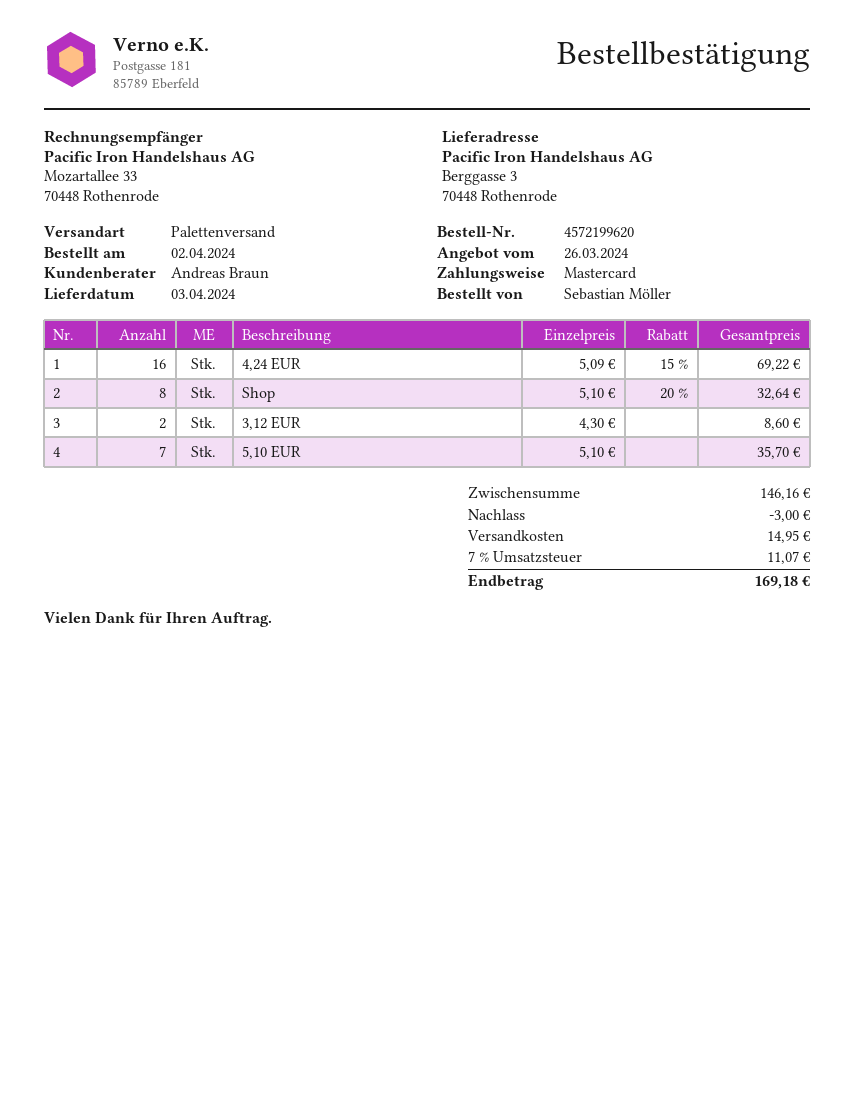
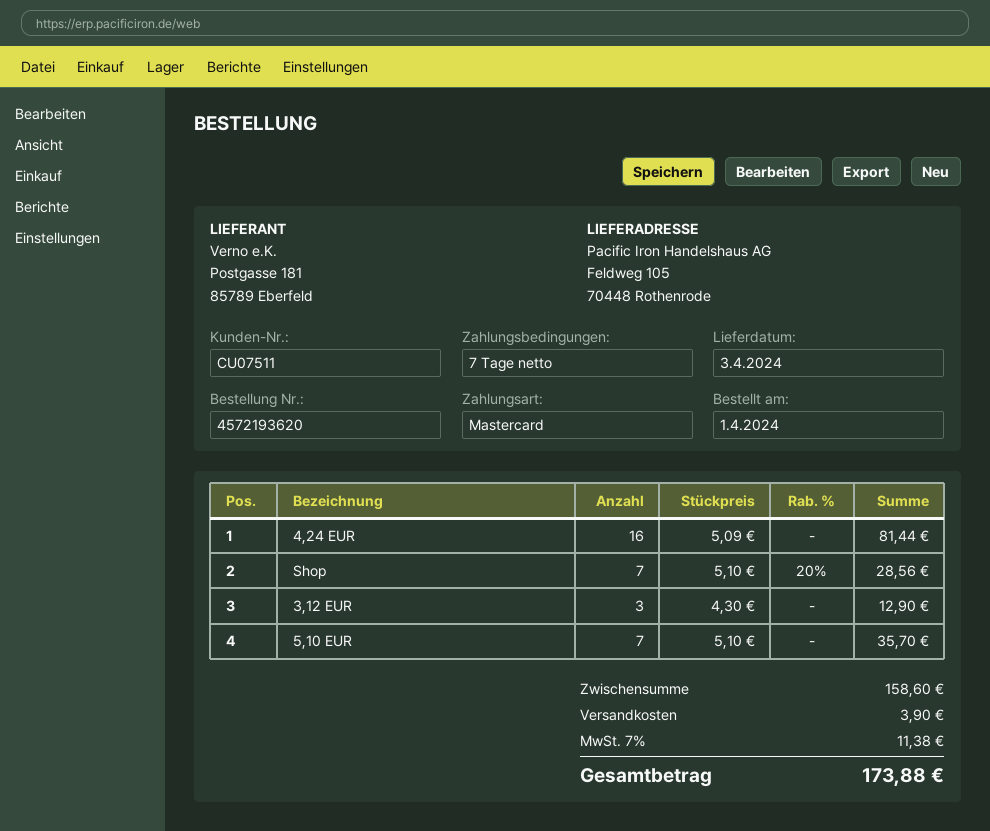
order number: 4572199620 -> 4572193620
order date: 2024-04-02 -> 2024-04-01
ship to: Berggasse 3, 70448 Rothenrode -> Feldweg 105, 70448 Rothenrode
4,24 EUR: 16 x 5.09 - 15% = 69.22 -> 16 x 5.09 = 81.44
Shop: 8 x 5.10 - 20% = 32.64 -> 7 x 5.10 - 20% = 28.56
3,12 EUR: 2 x 4.30 = 8.60 -> 3 x 4.30 = 12.90
subtotal: 146.16 -> 158.60
discount: 3.00 -> none
shipping: 14.95 -> 3.90
tax: 7% = 11.07 -> 7% = 11.38
total: 169.18 -> 173.88

